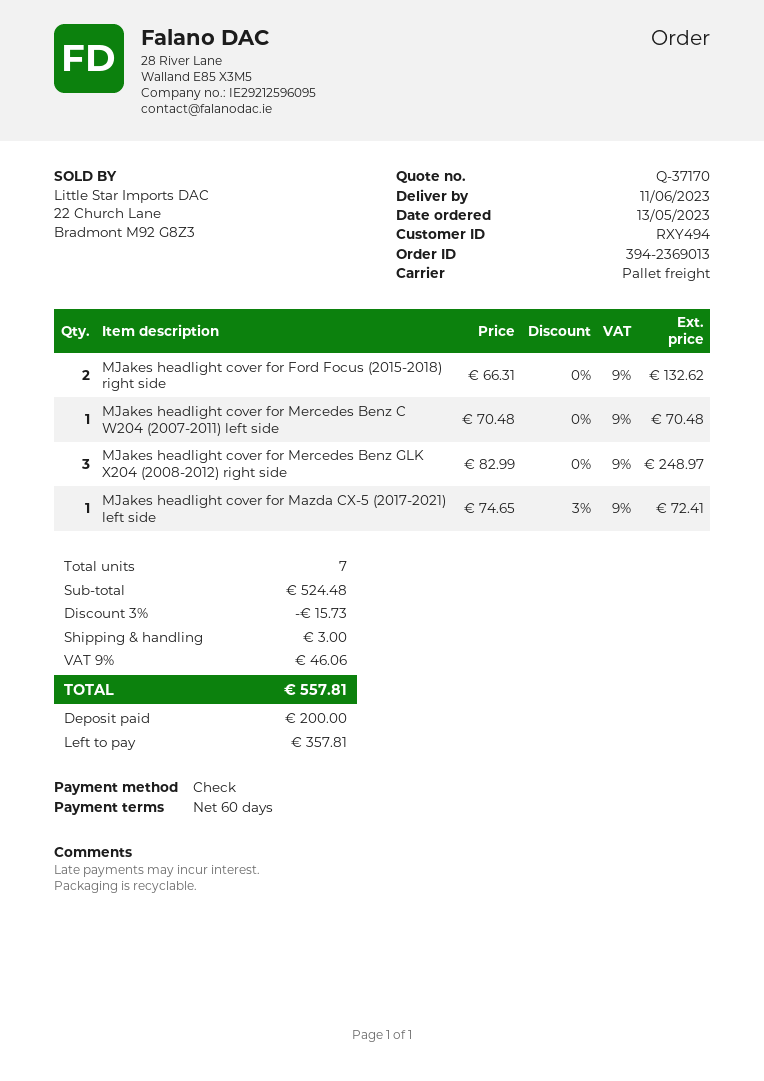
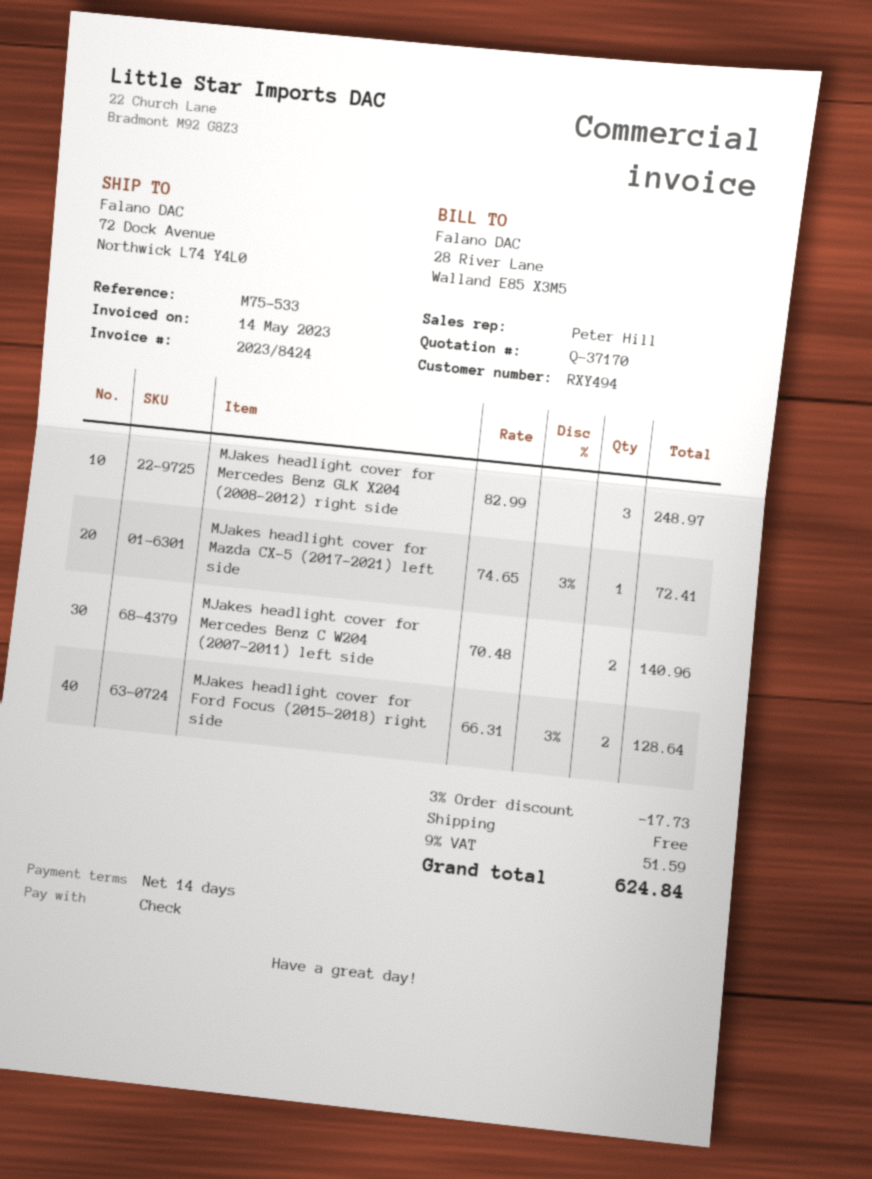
payment terms: 60 days -> 14 days
MJakes headlight cover for Ford Focus (2015-2018) right side: 2 x 66.31 = 132.62 -> 2 x 66.31 - 3% = 128.64
MJakes headlight cover for Mercedes Benz C W204 (2007-2011) left side: 1 x 70.48 = 70.48 -> 2 x 70.48 = 140.96
discount: 3% = 15.73 -> 3% = 17.73
shipping: 3.00 -> 0.00
tax: 9% = 46.06 -> 9% = 51.59
total: 557.81 -> 624.84

